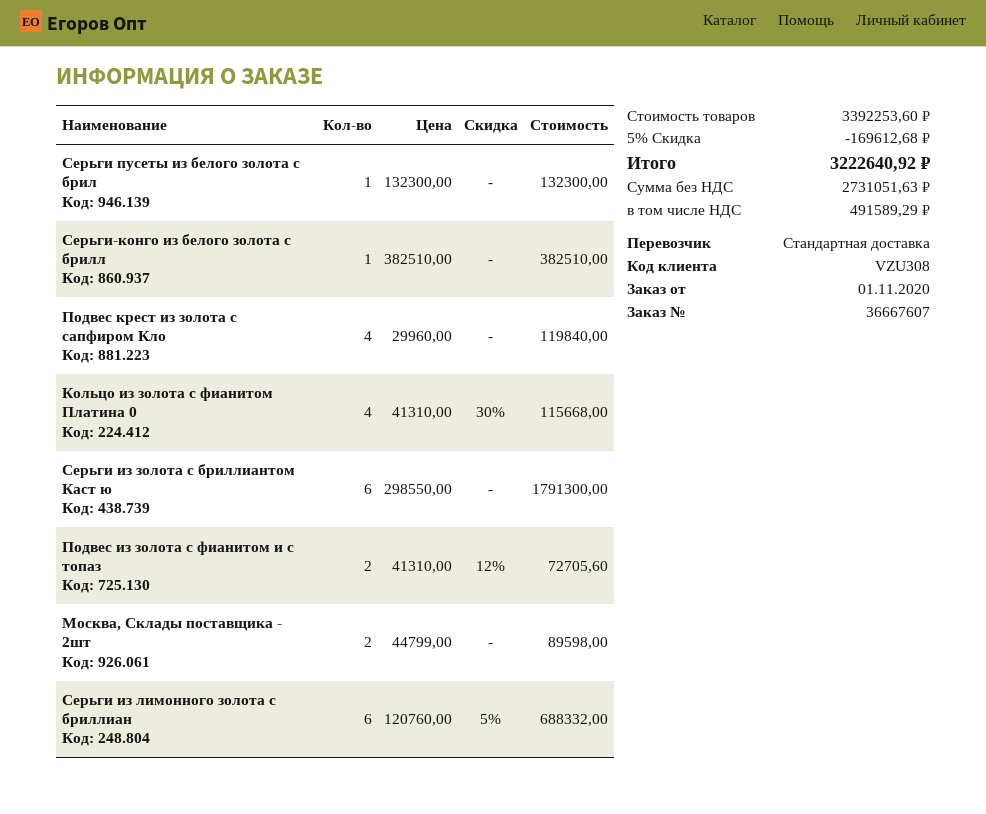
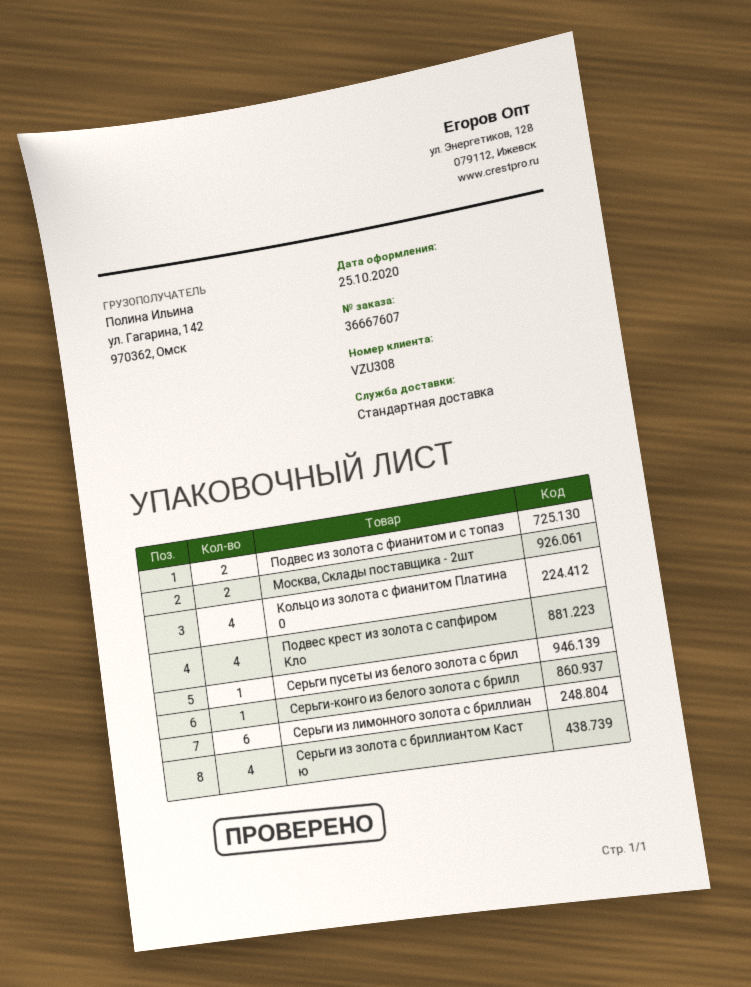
order date: 2020-11-01 -> 2020-10-25
Серьги из золота с бриллиантом Каст ю: 6 -> 4

